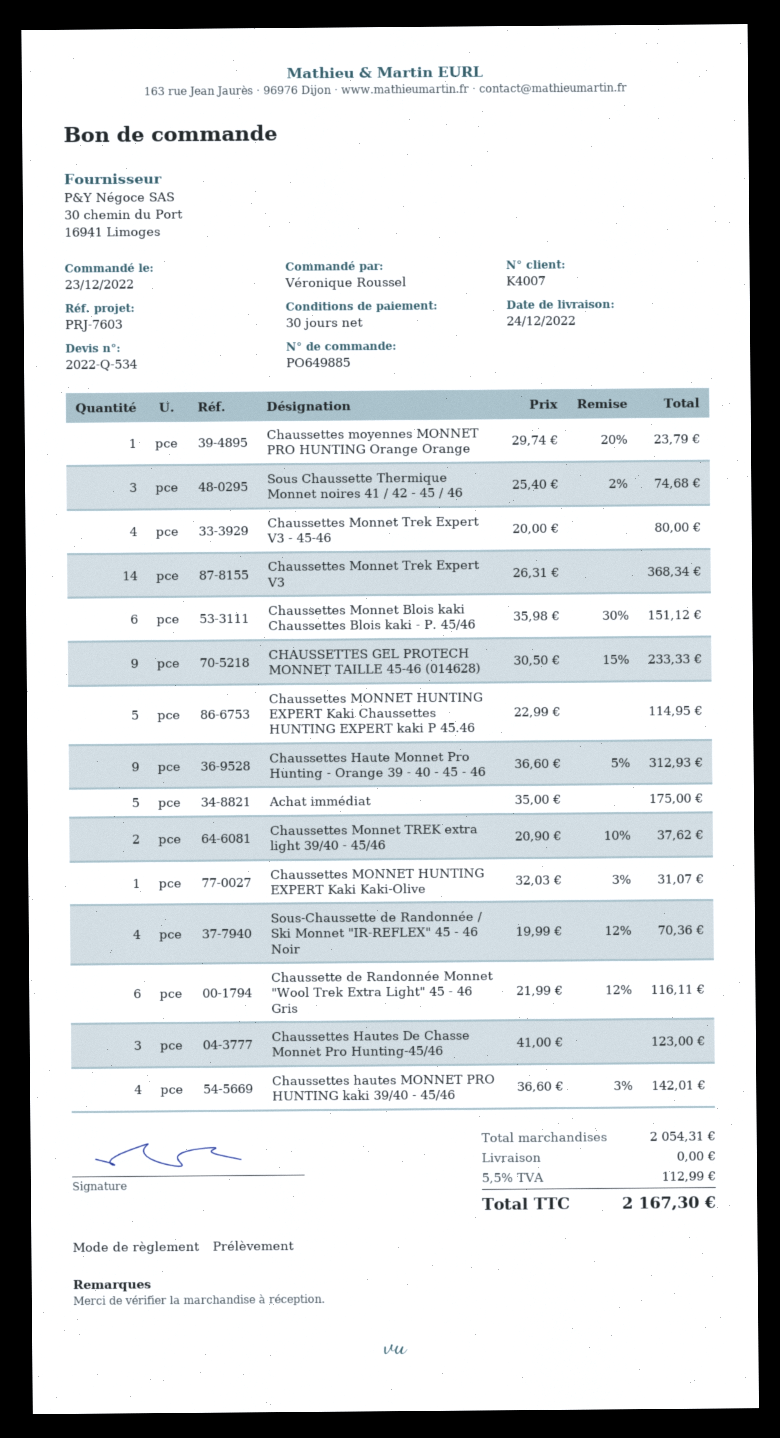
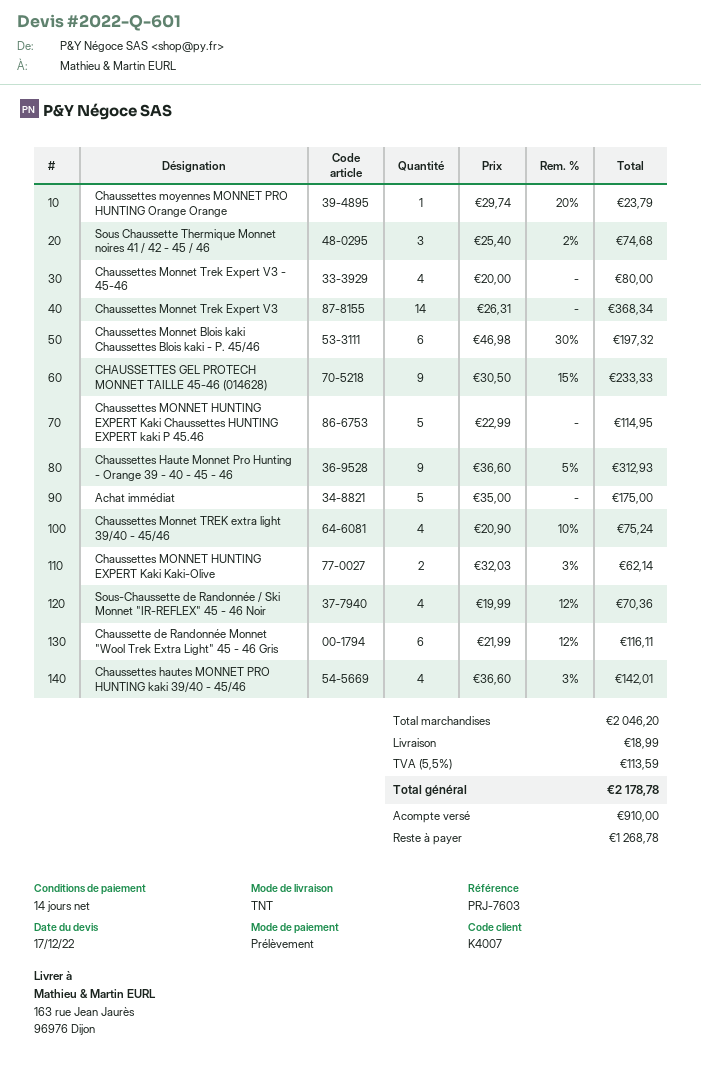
quote number: 2022-Q-534 -> 2022-Q-601
payment terms: 30 days -> 14 days
Chaussettes Monnet Blois kaki Chaussettes Blois kaki - P. 45/46: 6 x 35.98 - 30% = 151.12 -> 6 x 46.98 - 30% = 197.32
Chaussettes Monnet TREK extra light 39/40 - 45/46: 2 x 20.90 - 10% = 37.62 -> 4 x 20.90 - 10% = 75.24
Chaussettes MONNET HUNTING EXPERT Kaki Kaki-Olive: 1 x 32.03 - 3% = 31.07 -> 2 x 32.03 - 3% = 62.14
Chaussettes Hautes De Chasse Monnet Pro Hunting-45/46: 3 x 41.00 = 123.00 -> none
subtotal: 2054.31 -> 2046.20
shipping: 0.00 -> 18.99
tax: 5.5% = 112.99 -> 5.5% = 113.59
total: 2167.30 -> 2178.78

